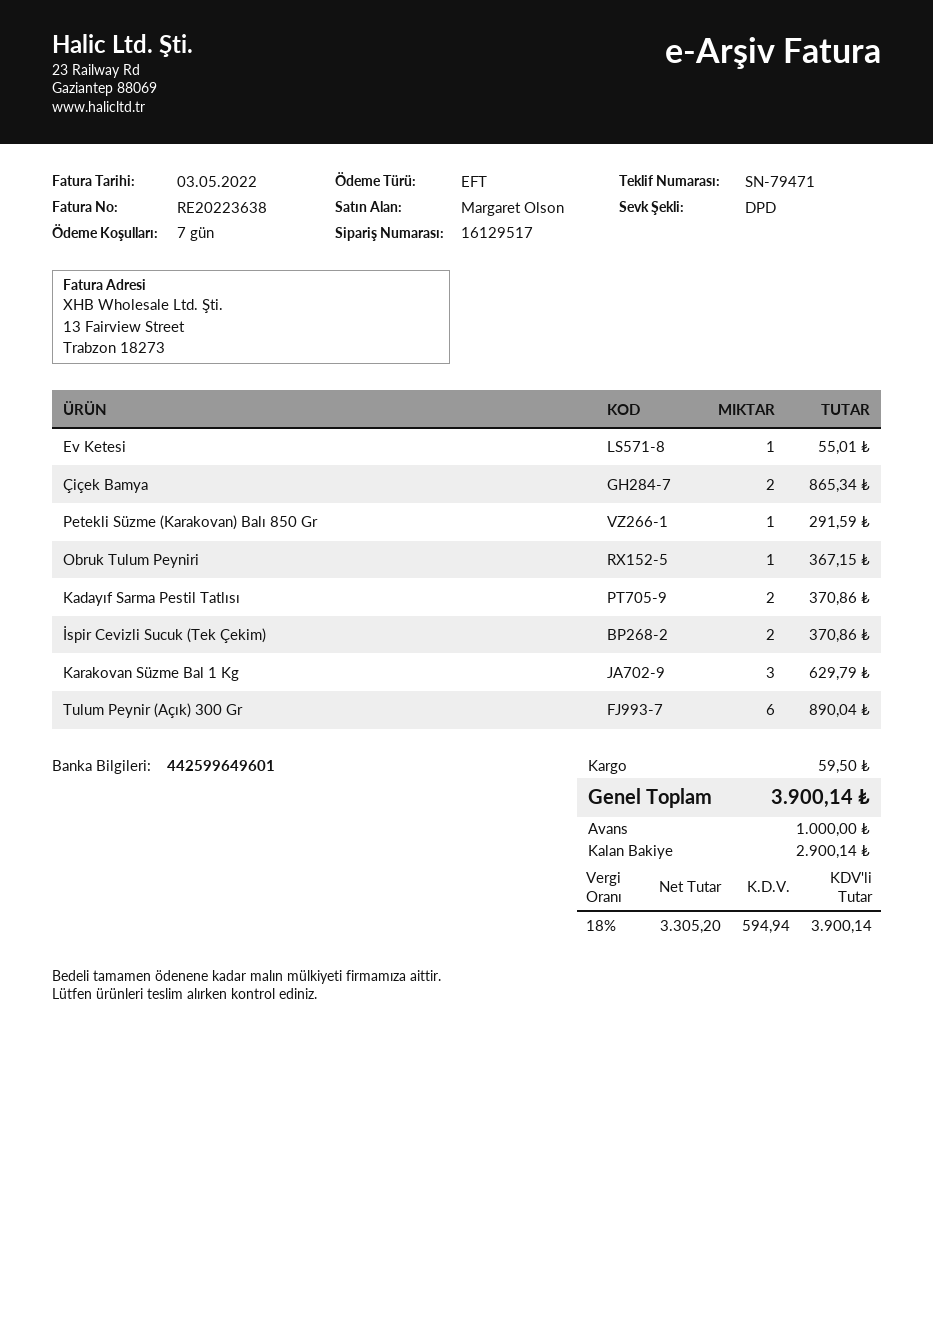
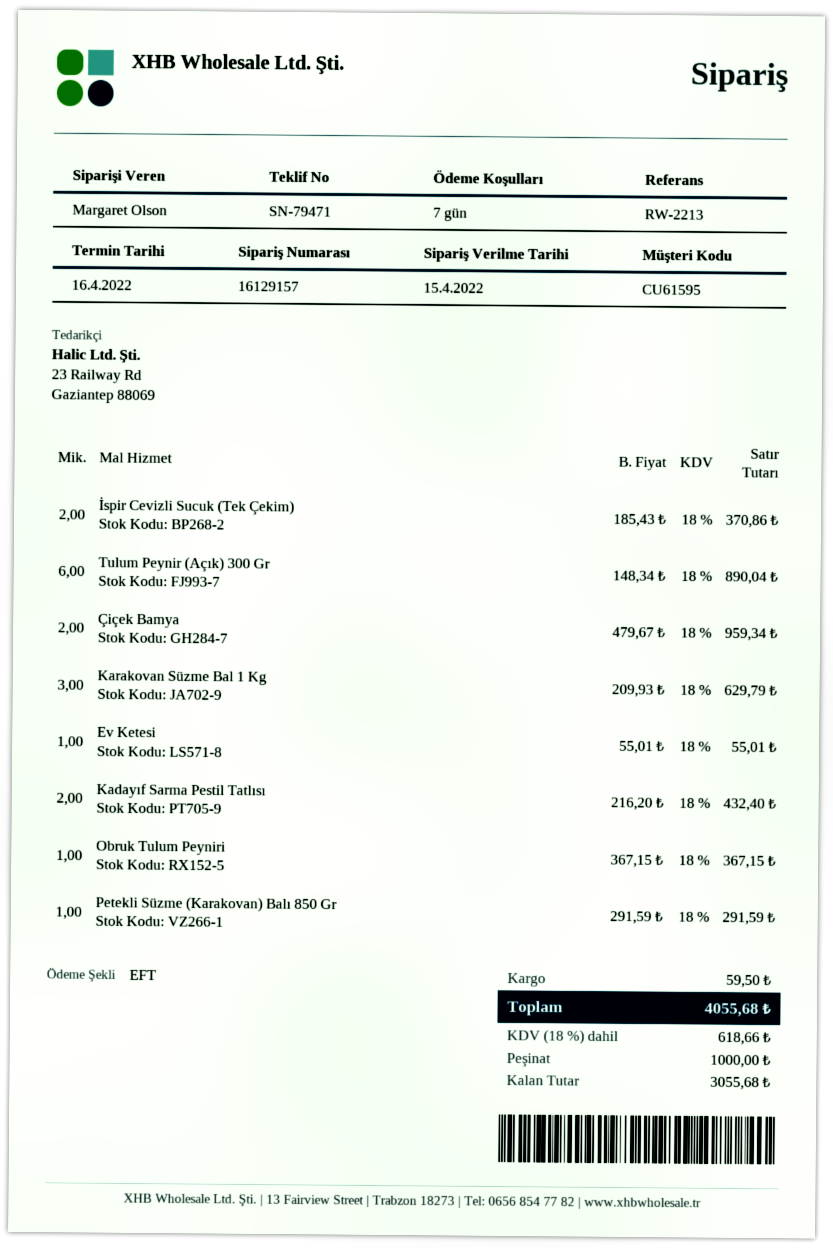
order number: 16129517 -> 16129157
Çiçek Bamya: 2 for 865.34 -> 2 for 959.34
Kadayıf Sarma Pestil Tatlısı: 2 for 370.86 -> 2 for 432.40
tax: 18% = 594.94 -> 18% = 618.66
total: 3900.14 -> 4055.68
balance: 2900.14 -> 3055.68

